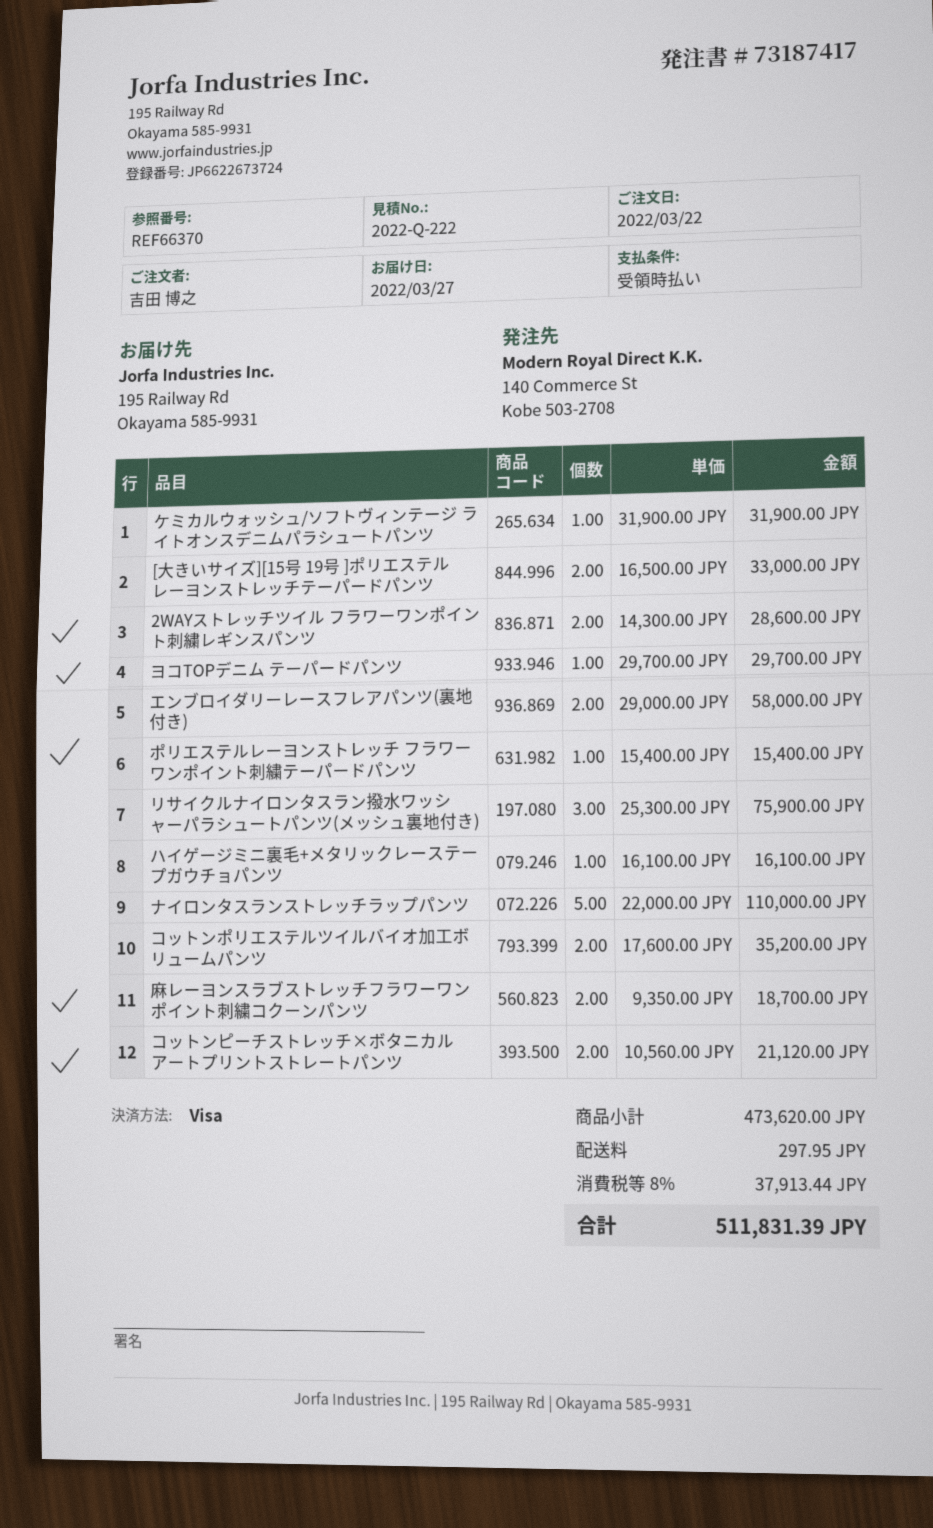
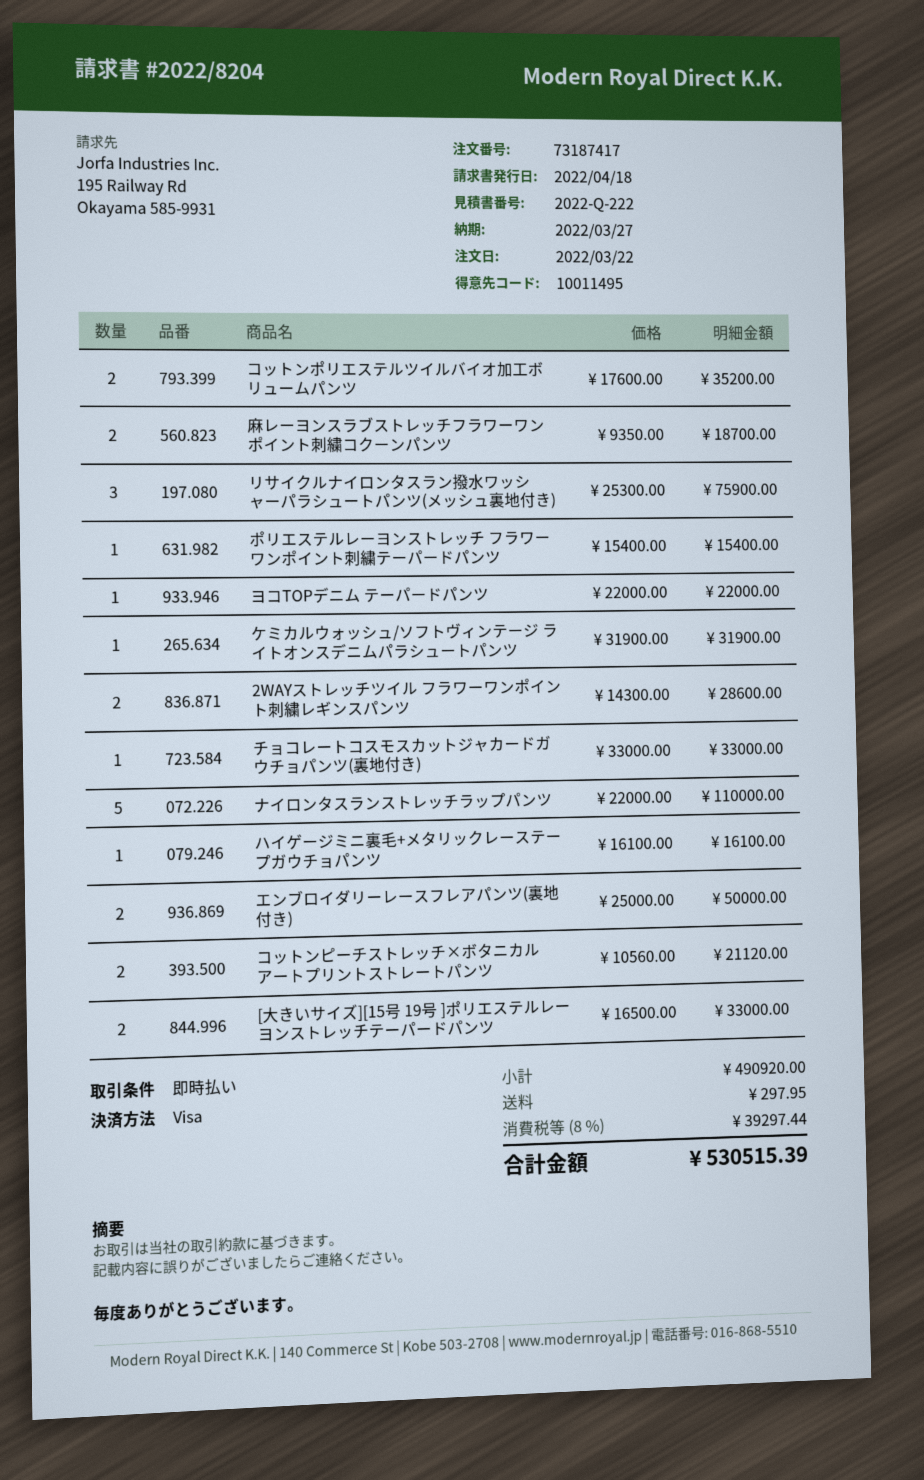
ヨコTOPデニム テーパードパンツ: 1 x 29700.00 = 29700.00 -> 1 x 22000.00 = 22000.00
エンブロイダリーレースフレアパンツ(裏地付き): 2 x 29000.00 = 58000.00 -> 2 x 25000.00 = 50000.00
チョコレートコスモスカットジャカードガウチョパンツ(裏地付き): none -> 1 x 33000.00 = 33000.00
subtotal: 473620.00 -> 490920.00
tax: 8% = 37913.44 -> 8% = 39297.44
total: 511831.39 -> 530515.39

